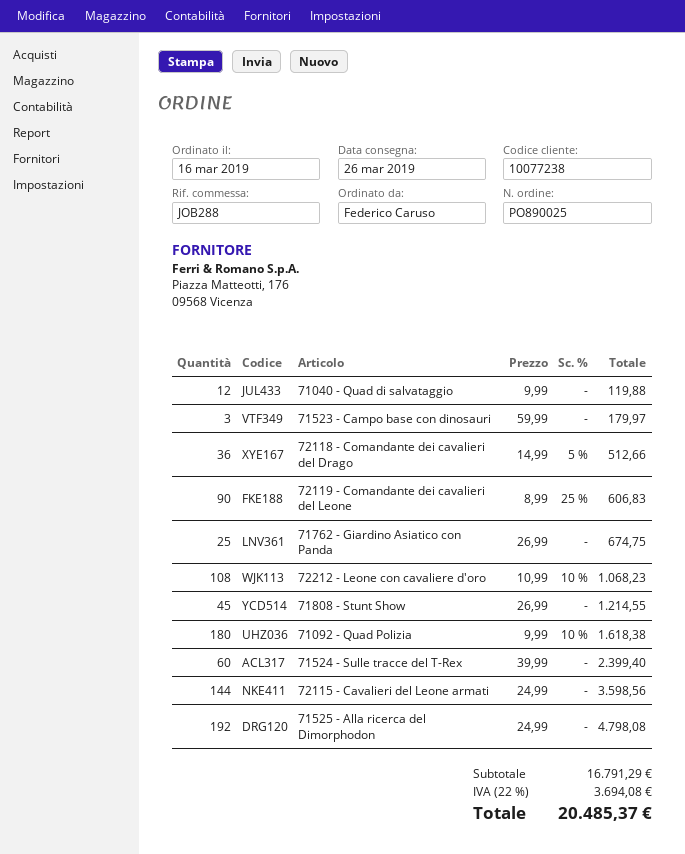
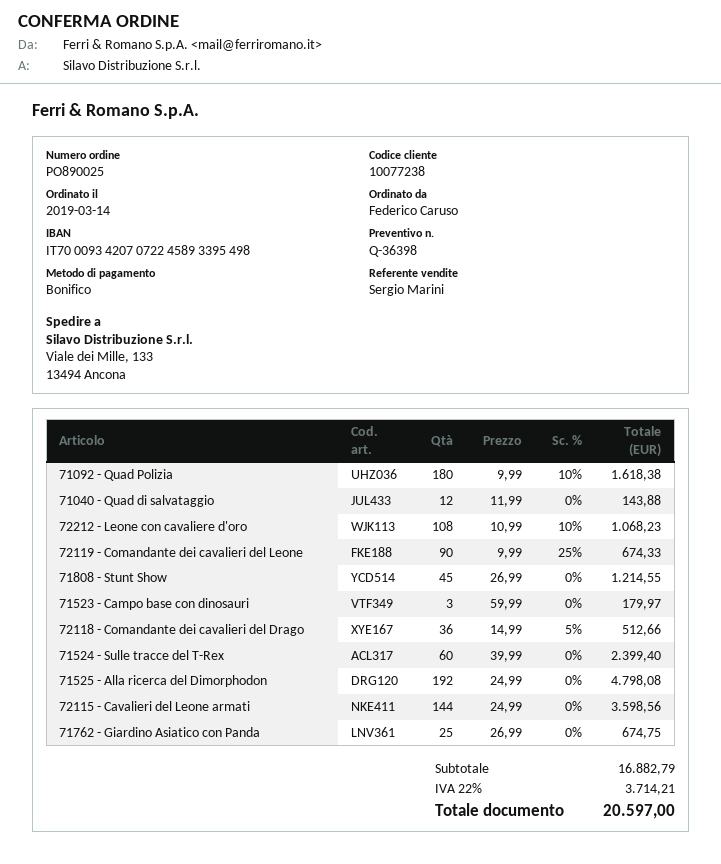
order date: 2019-03-16 -> 2019-03-14
71040 - Quad di salvataggio: 12 x 9.99 = 119.88 -> 12 x 11.99 = 143.88
72119 - Comandante dei cavalieri del Leone: 90 x 8.99 - 25% = 606.83 -> 90 x 9.99 - 25% = 674.33
subtotal: 16791.29 -> 16882.79
tax: 22% = 3694.08 -> 22% = 3714.21
total: 20485.37 -> 20597.00

